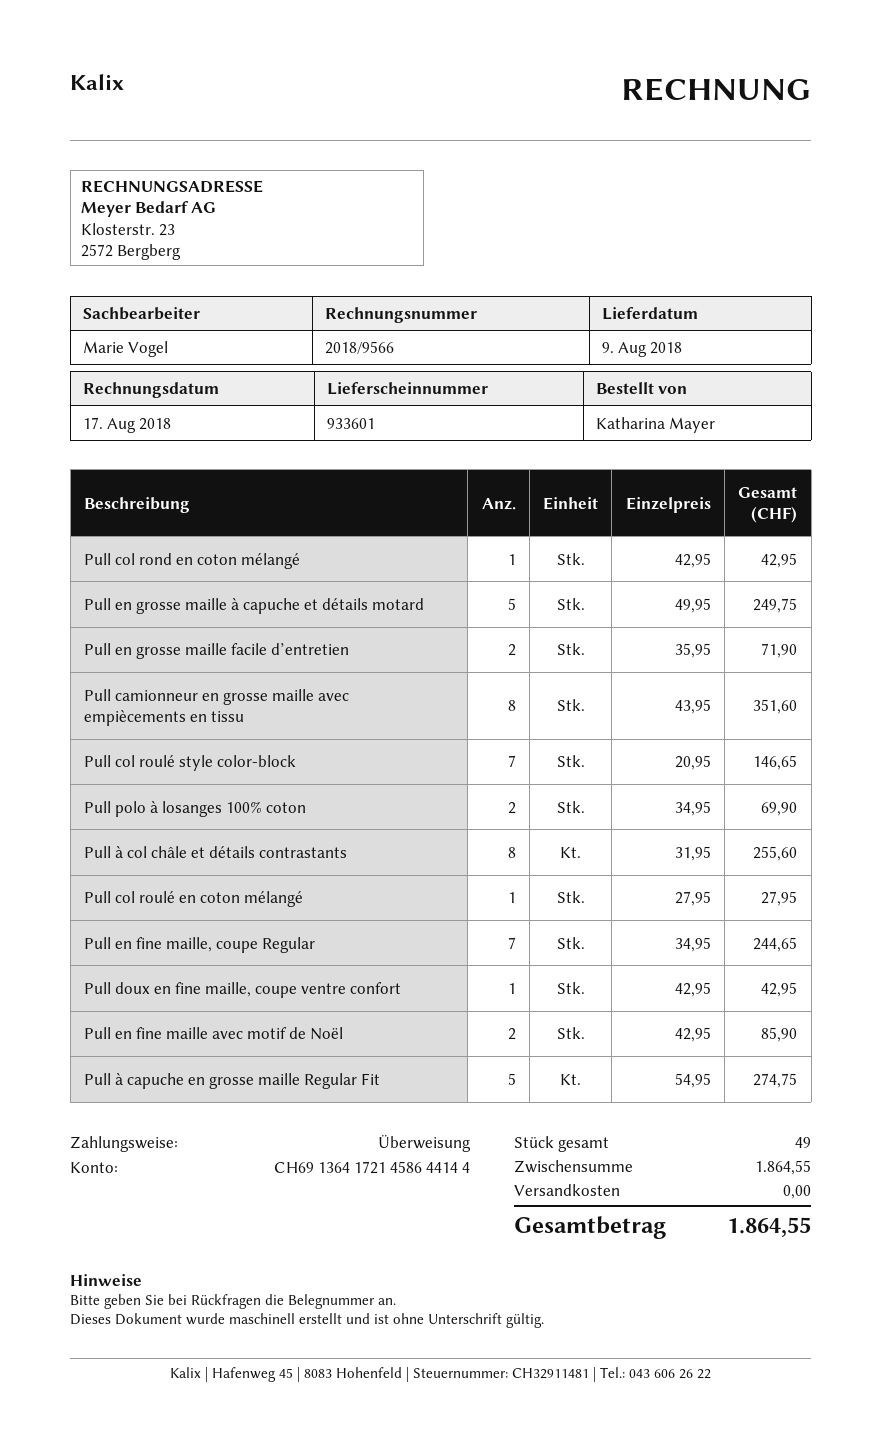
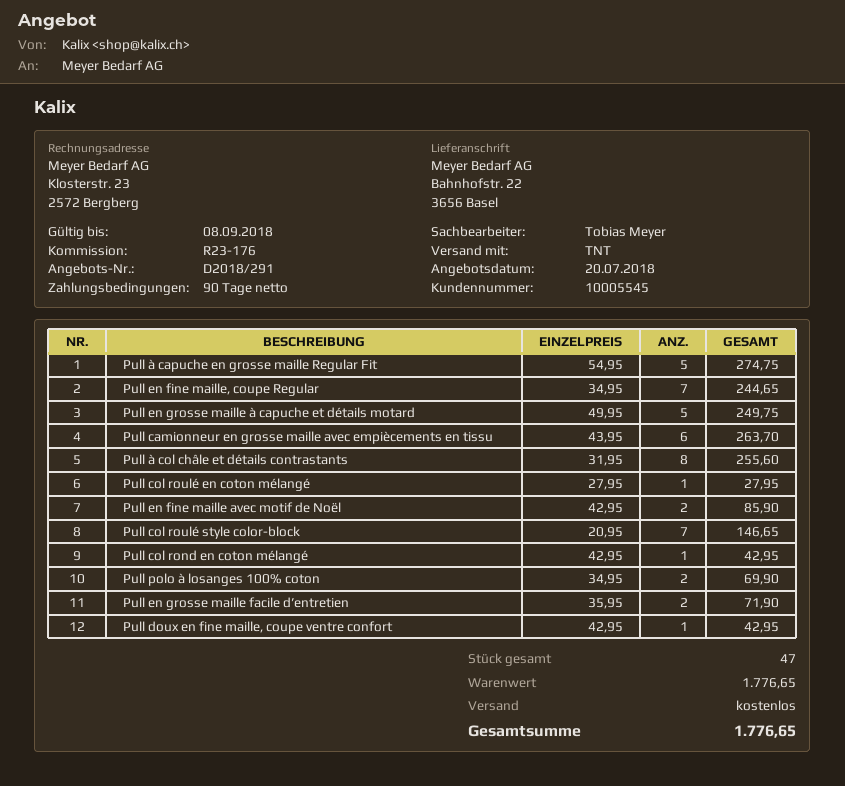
sales rep: Marie Vogel -> Tobias Meyer
Pull camionneur en grosse maille avec empiècements en tissu: 8 x 43.95 = 351.60 -> 6 x 43.95 = 263.70
total quantity: 49 -> 47
subtotal: 1864.55 -> 1776.65
total: 1864.55 -> 1776.65

